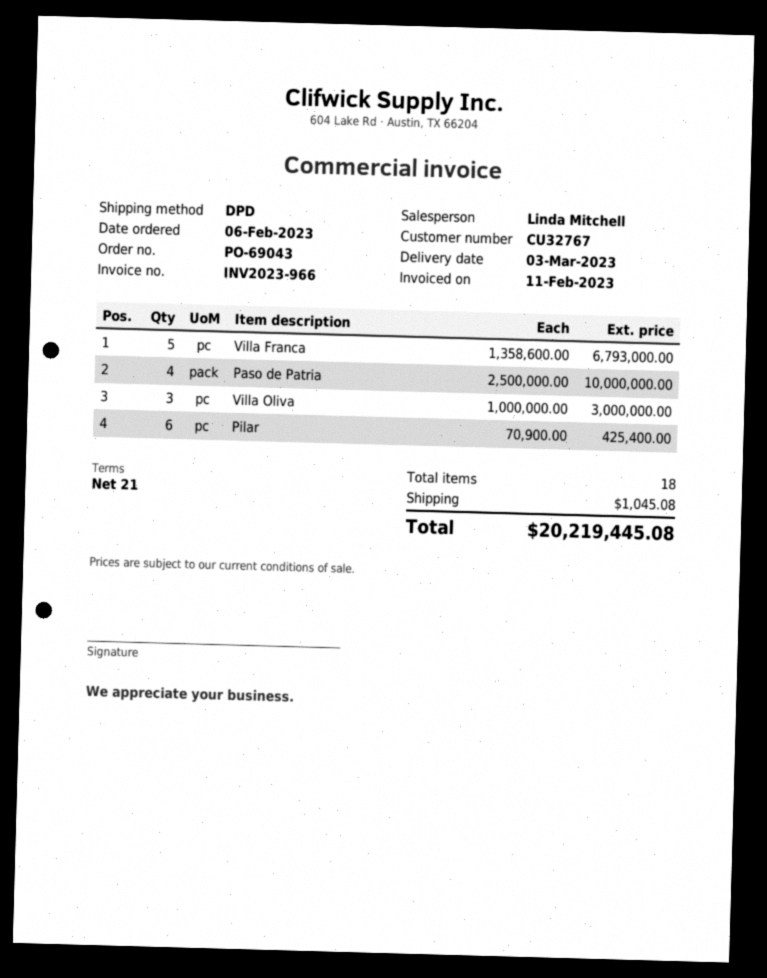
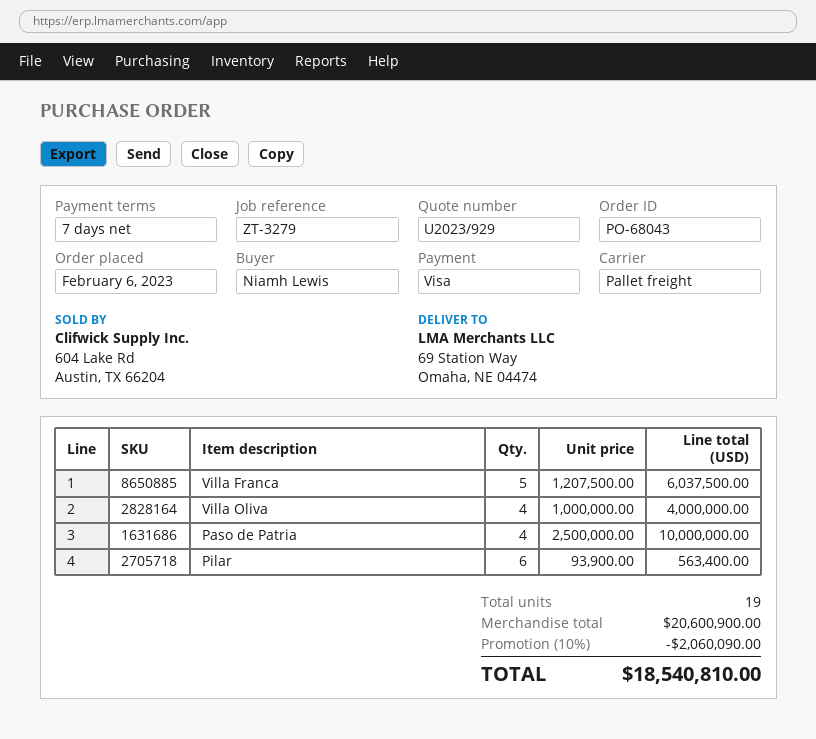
order number: PO-69043 -> PO-68043
payment terms: 21 days -> 7 days
shipping method: DPD -> pallet freight
Villa Franca: 5 x 1358600.00 = 6793000.00 -> 5 x 1207500.00 = 6037500.00
Villa Oliva: 3 x 1000000.00 = 3000000.00 -> 4 x 1000000.00 = 4000000.00
Pilar: 6 x 70900.00 = 425400.00 -> 6 x 93900.00 = 563400.00
total quantity: 18 -> 19
discount: none -> 10% = 2060090.00
shipping: 1045.08 -> none
total: 20219445.08 -> 18540810.00

